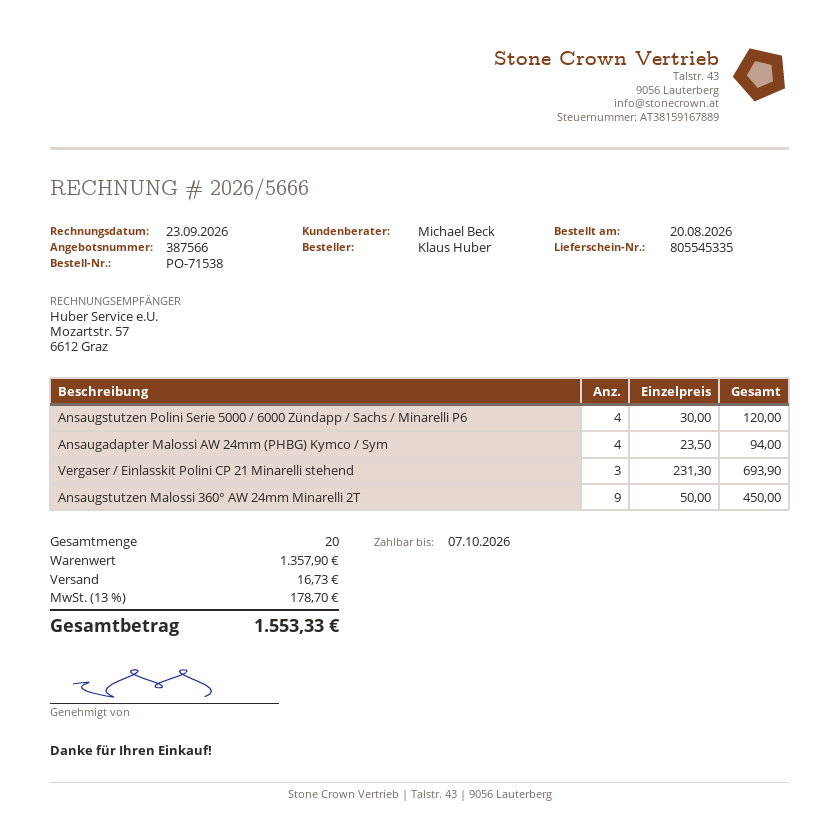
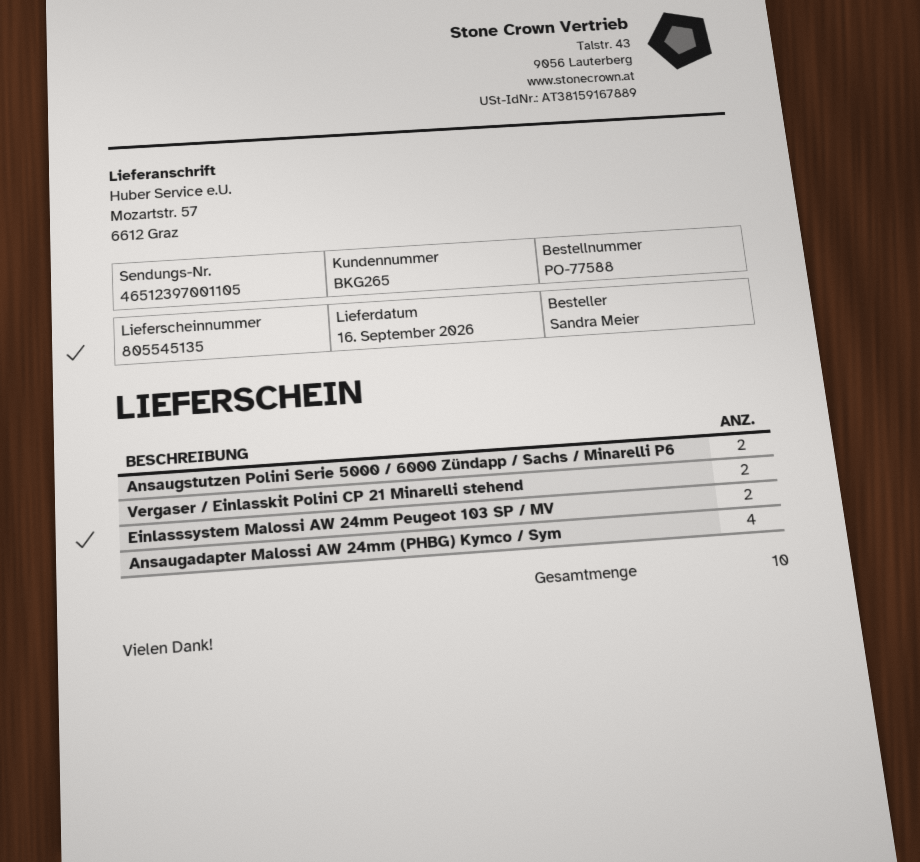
order number: PO-71538 -> PO-77588
delivery note number: 805545335 -> 805545135
ordered by: Klaus Huber -> Sandra Meier
Ansaugstutzen Polini Serie 5000 / 6000 Zündapp / Sachs / Minarelli P6: 4 -> 2
Vergaser / Einlasskit Polini CP 21 Minarelli stehend: 3 -> 2
Ansaugstutzen Malossi 360° AW 24mm Minarelli 2T: 9 -> none
Einlasssystem Malossi AW 24mm Peugeot 103 SP / MV: none -> 2
total quantity: 20 -> 10

